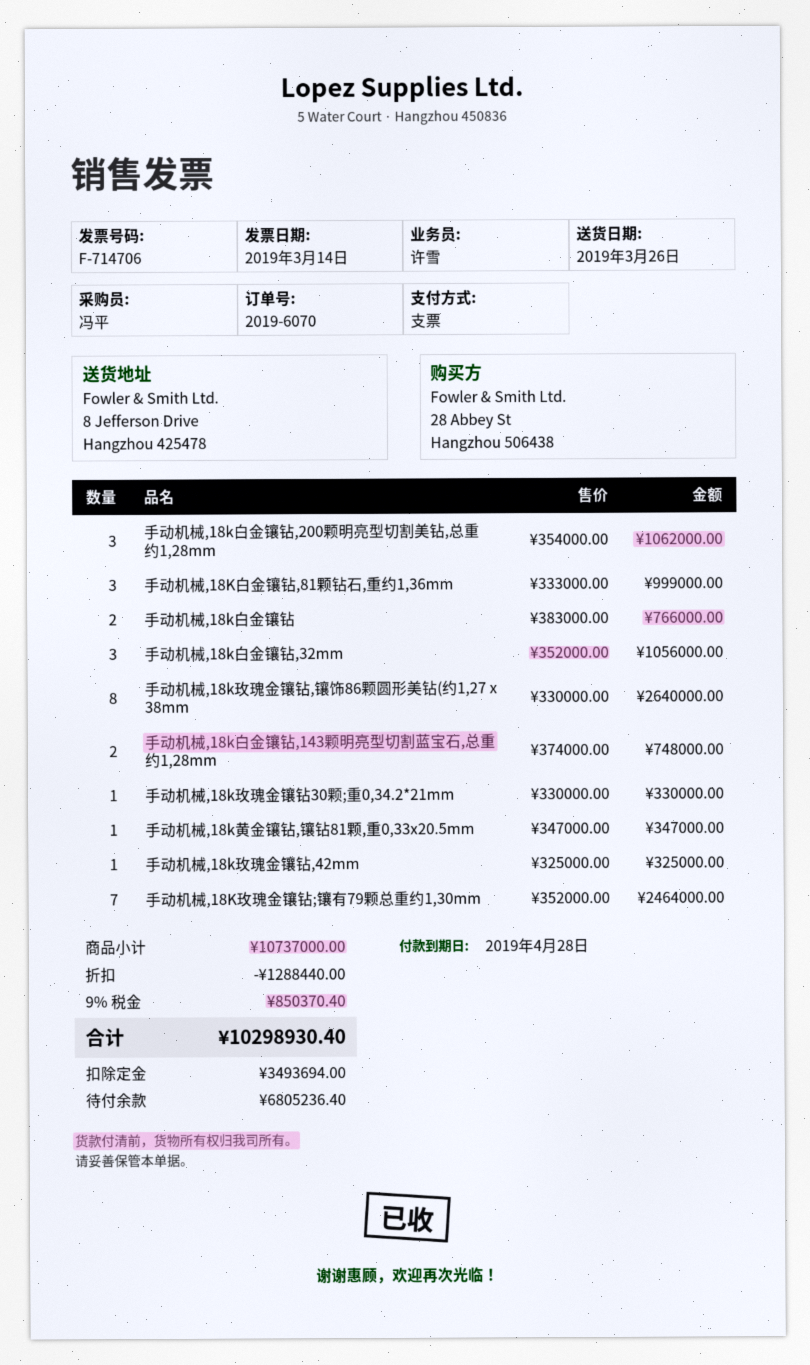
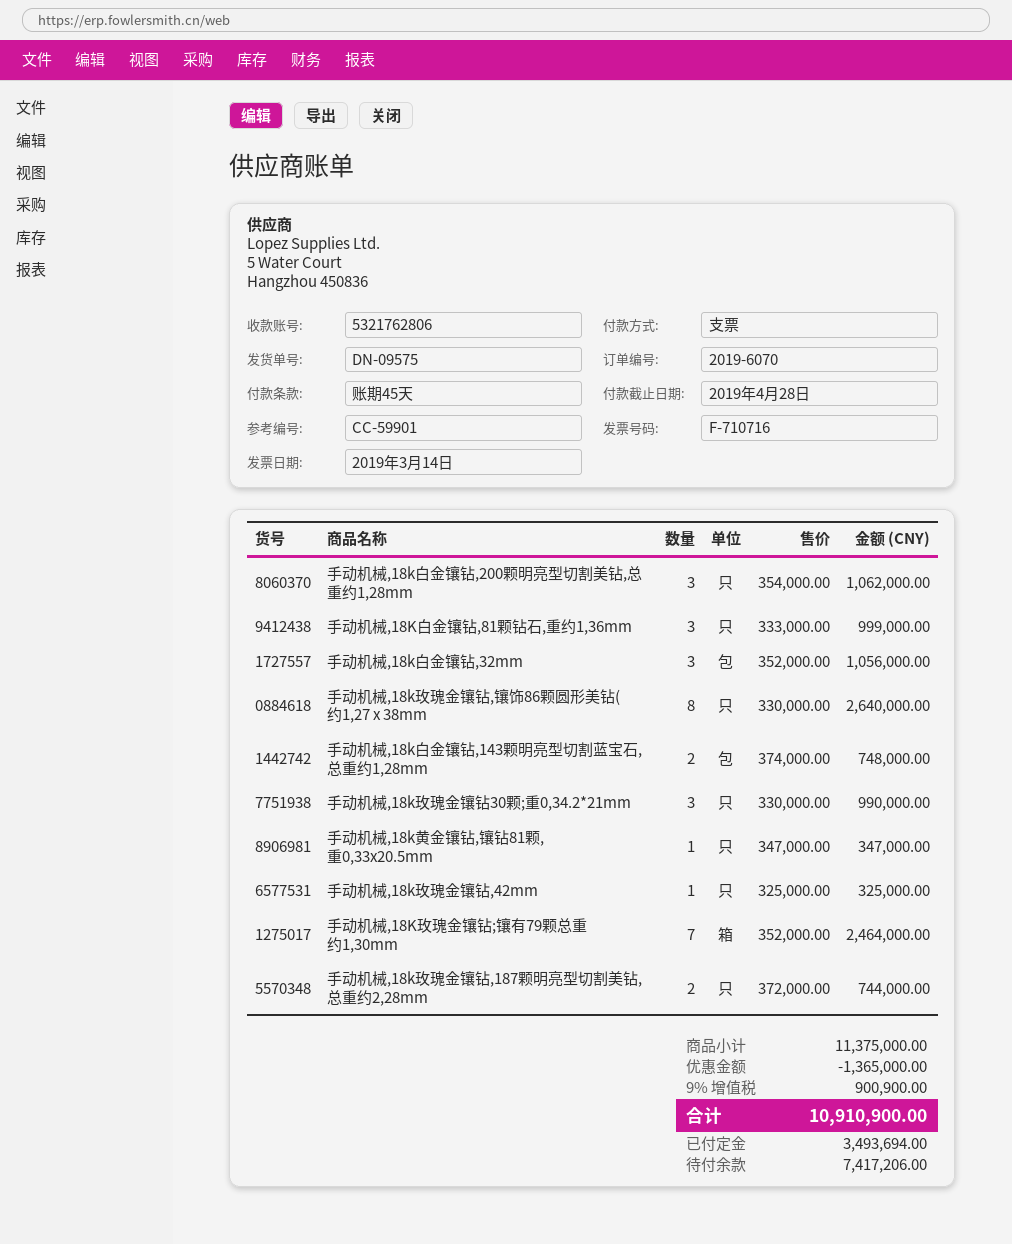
invoice number: F-714706 -> F-710716
手动机械,18k白金镶钻: 2 x 383000.00 = 766000.00 -> none
手动机械,18k玫瑰金镶钻30颗;重0,34.2*21mm: 1 x 330000.00 = 330000.00 -> 3 x 330000.00 = 990000.00
手动机械,18k玫瑰金镶钻,187颗明亮型切割美钻,总重约2,28mm: none -> 2 x 372000.00 = 744000.00
subtotal: 10737000.00 -> 11375000.00
discount: 1288440.00 -> 1365000.00
tax: 9% = 850370.40 -> 9% = 900900.00
total: 10298930.40 -> 10910900.00
balance: 6805236.40 -> 7417206.00

